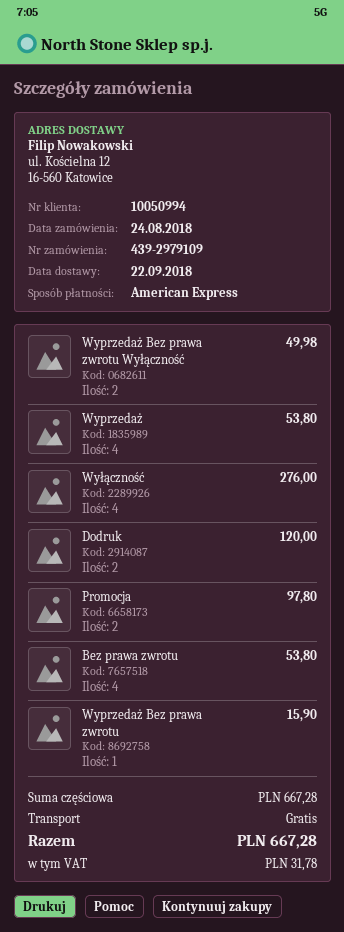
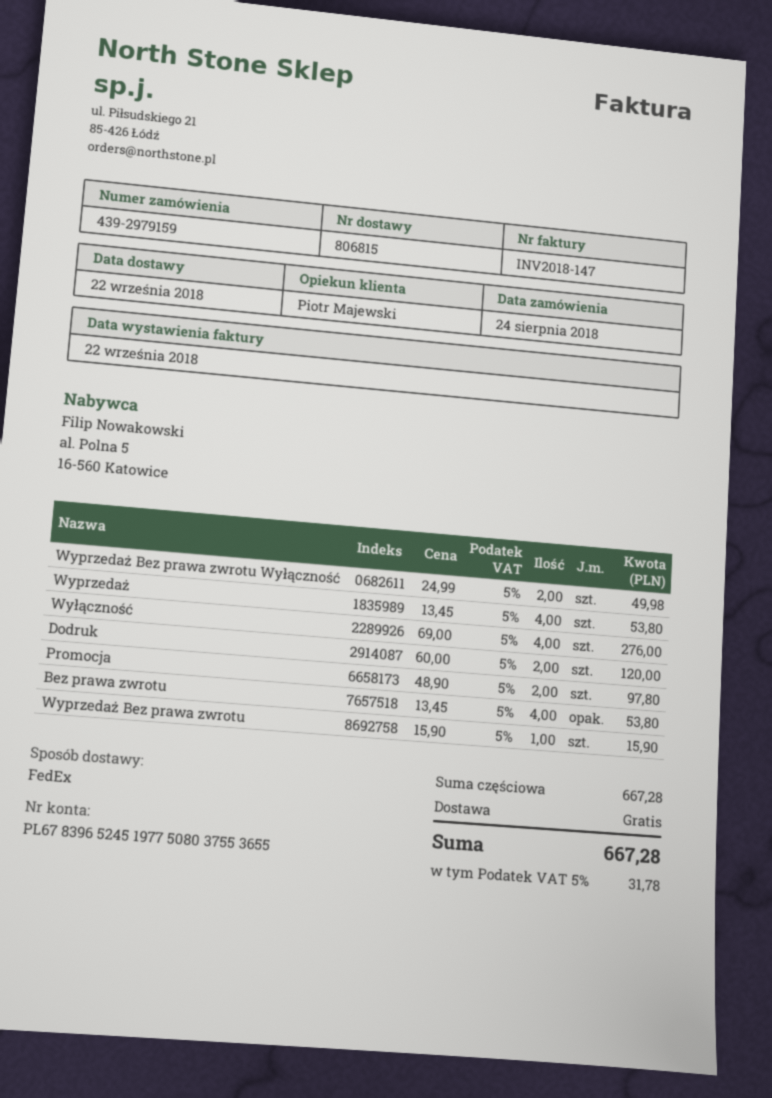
order number: 439-2979109 -> 439-2979159

